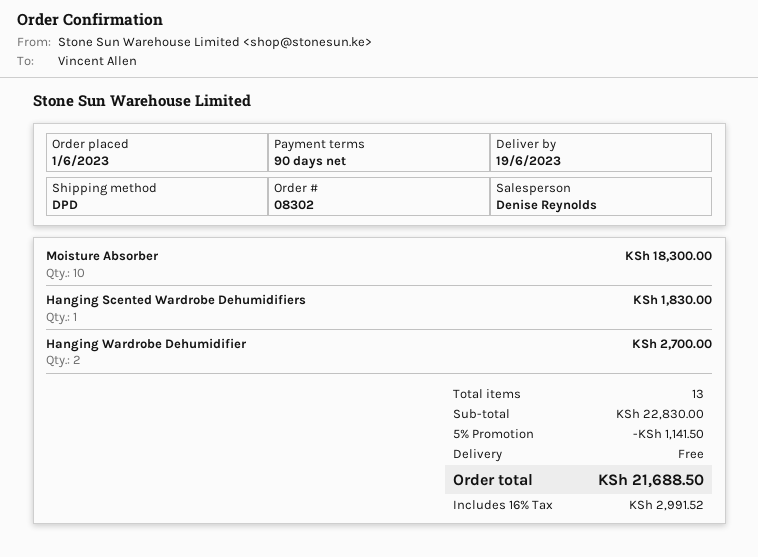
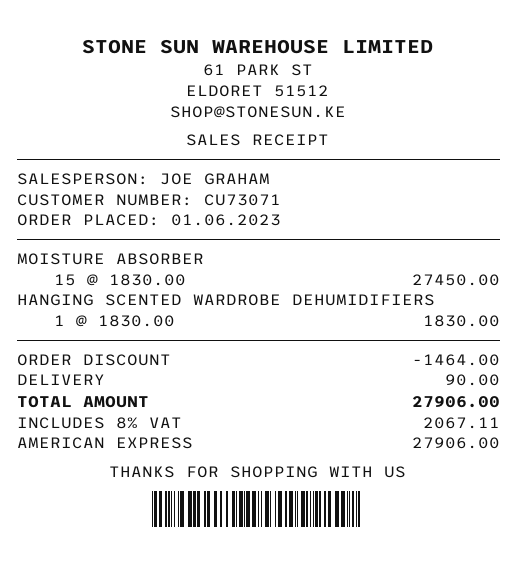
sales rep: Denise Reynolds -> JOE GRAHAM
Moisture Absorber: 10 for 18300.00 -> 15 for 27450.00
Hanging Wardrobe Dehumidifier: 2 for 2700.00 -> none
discount: 1141.50 -> 1464.00
shipping: 0.00 -> 90.00
tax: 16% = 2991.52 -> 8% = 2067.11
total: 21688.50 -> 27906.00

